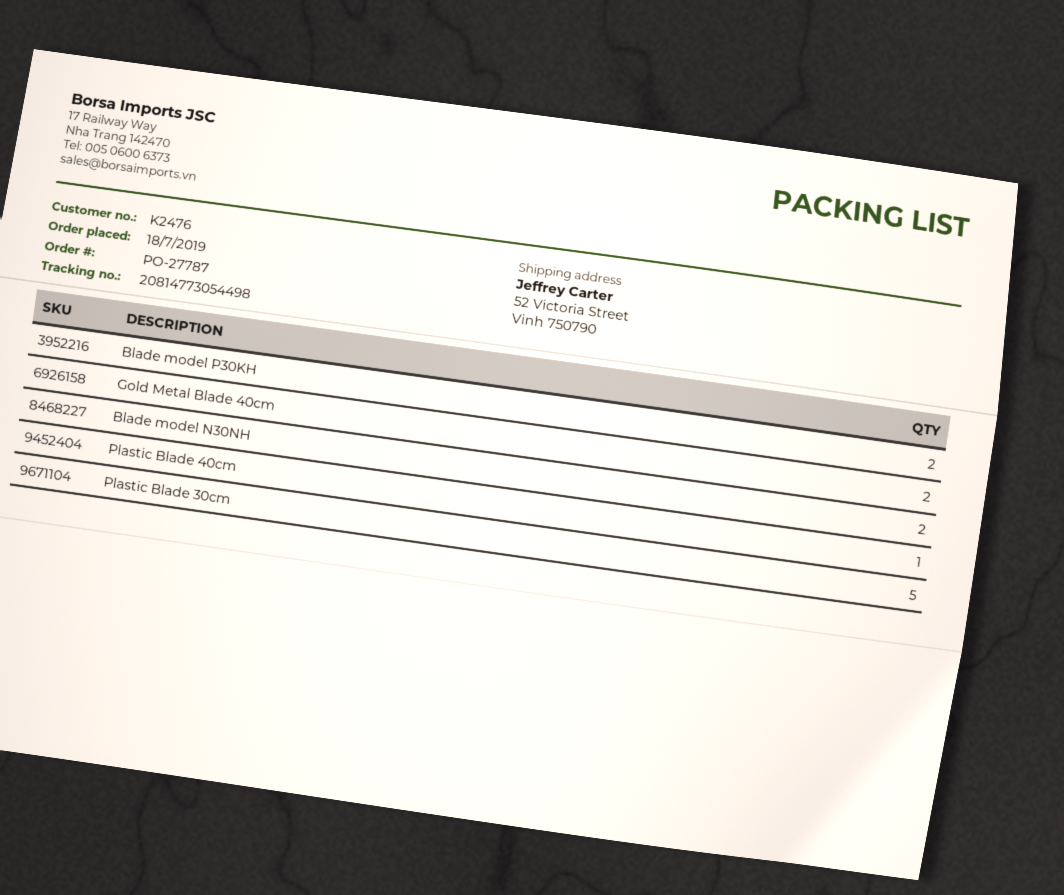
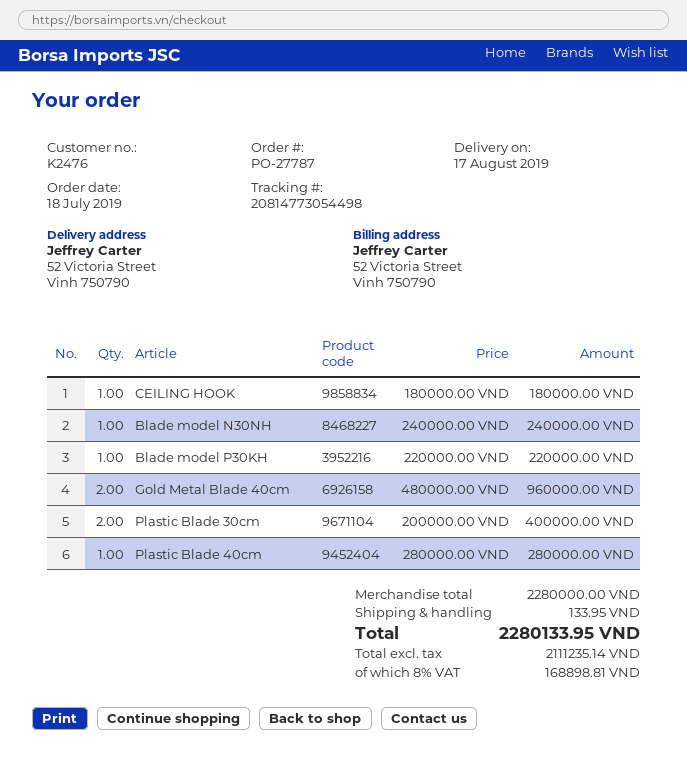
Blade model P30KH: 2 -> 1
Blade model N30NH: 2 -> 1
Plastic Blade 30cm: 5 -> 2
CEILING HOOK: none -> 1

